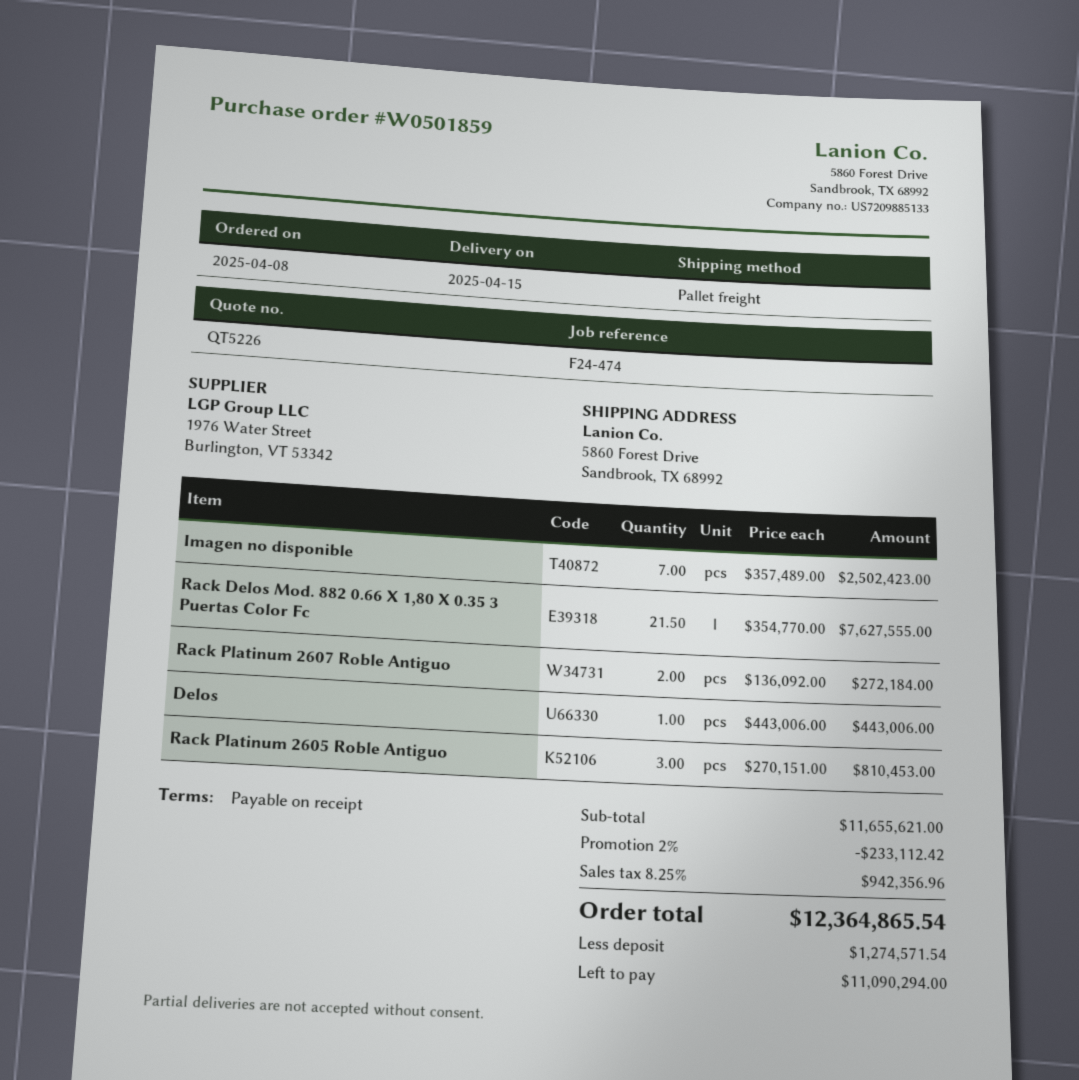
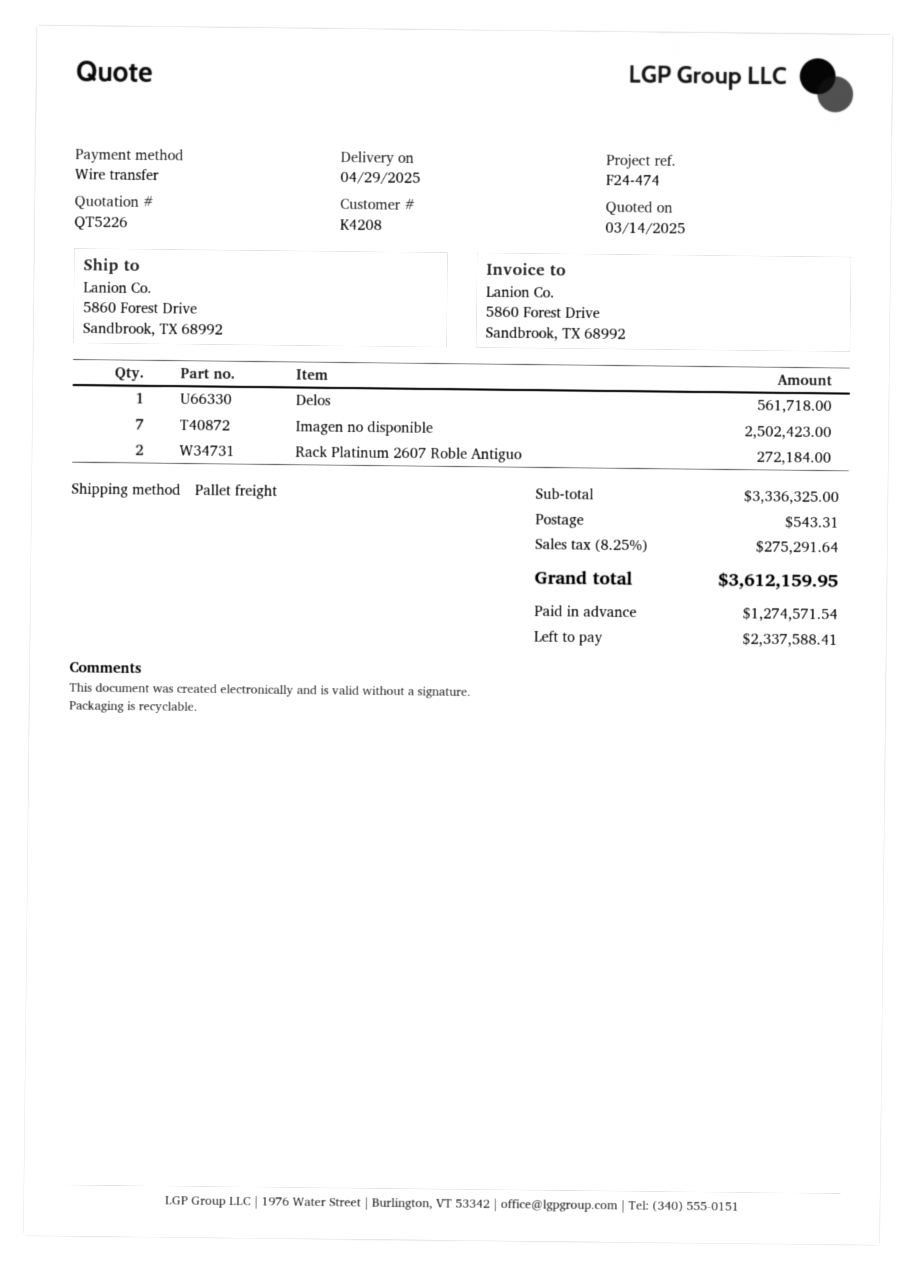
delivery date: 2025-04-15 -> 2025-04-29
Rack Delos Mod. 882 0.66 X 1,80 X 0.35 3 Puertas Color Fc: 21.5 for 7627555.00 -> none
Delos: 1 for 443006.00 -> 1 for 561718.00
Rack Platinum 2605 Roble Antiguo: 3 for 810453.00 -> none
subtotal: 11655621.00 -> 3336325.00
discount: 2% = 233112.42 -> none
shipping: none -> 543.31
tax: 8.25% = 942356.96 -> 8.25% = 275291.64
total: 12364865.54 -> 3612159.95
balance: 11090294.00 -> 2337588.41

